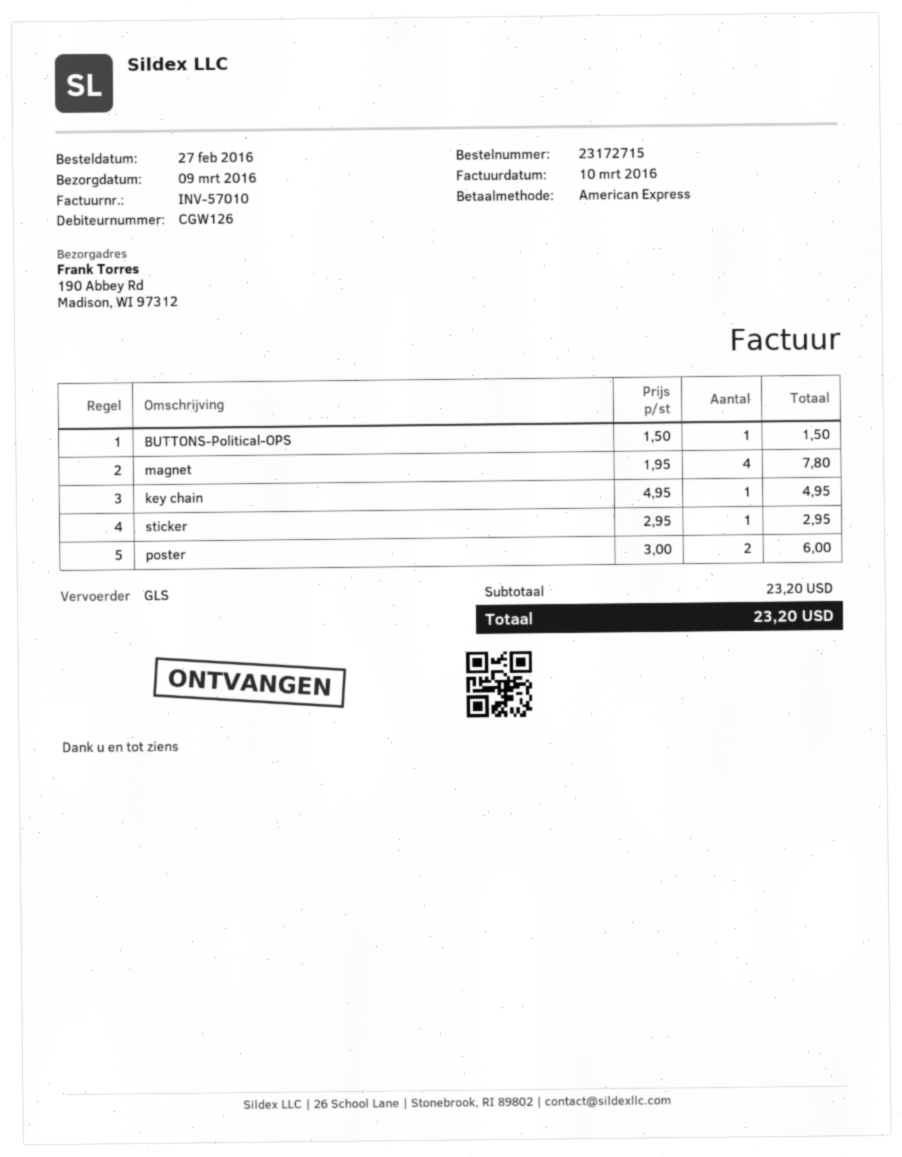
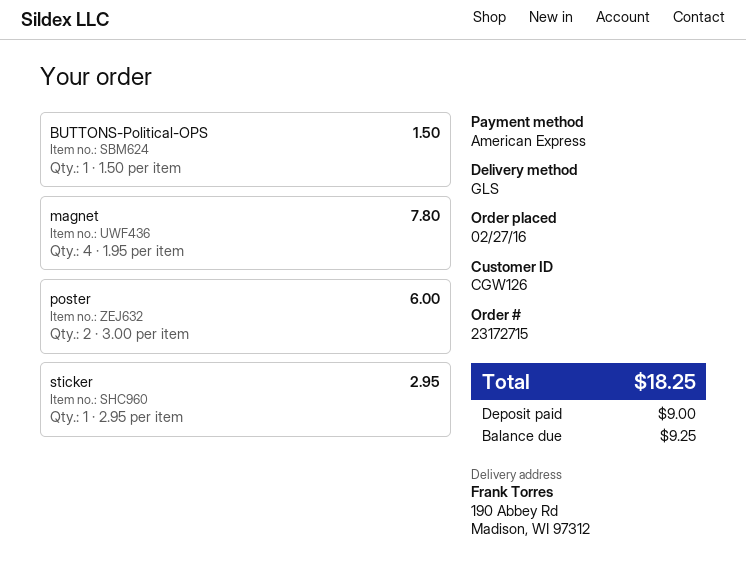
key chain: 1 x 4.95 = 4.95 -> none
total: 23.20 -> 18.25

